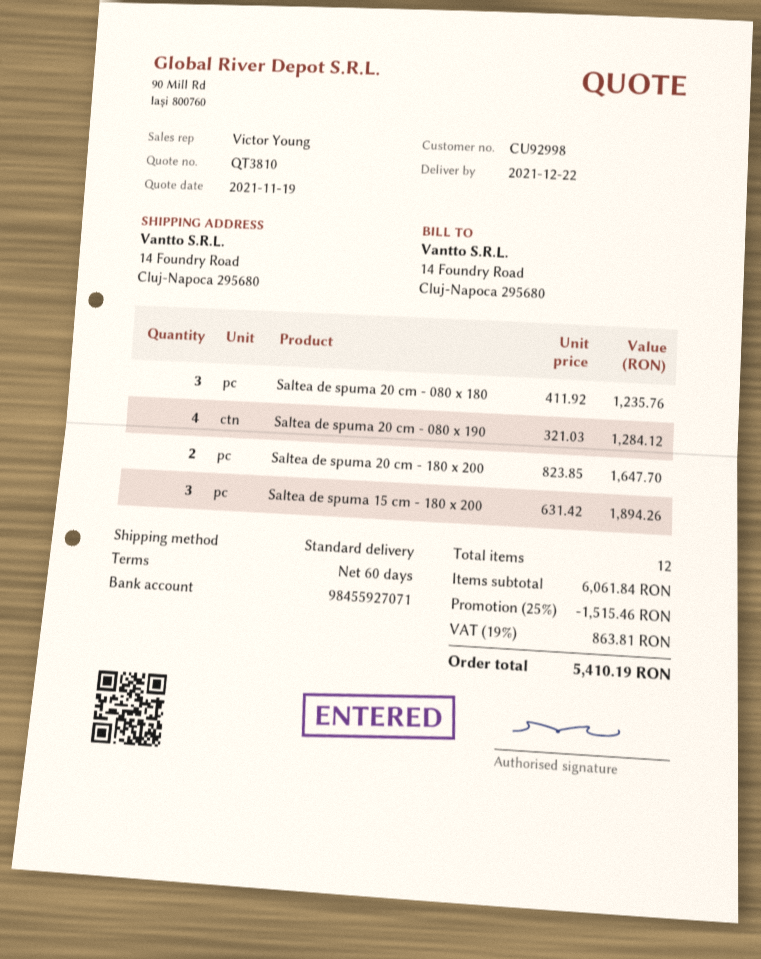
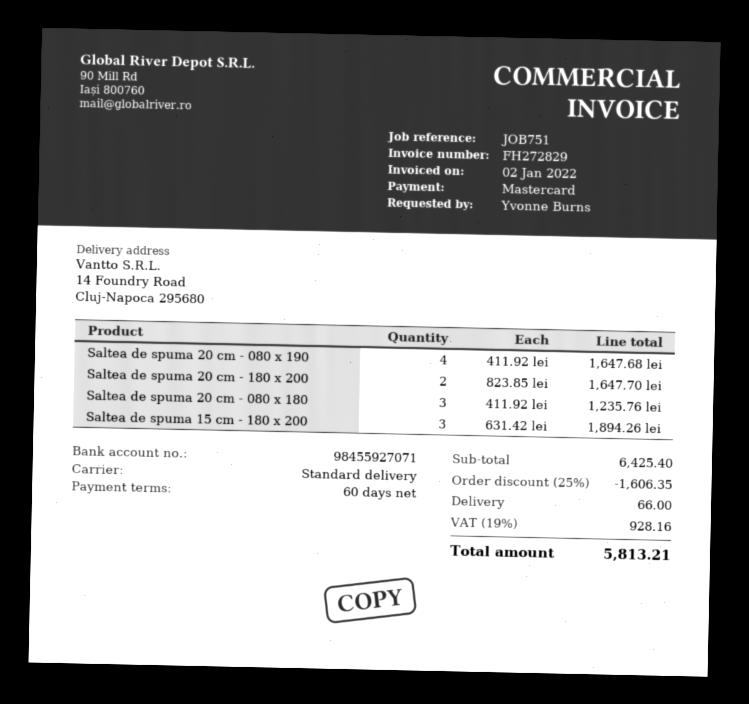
Saltea de spuma 20 cm - 080 x 190: 4 x 321.03 = 1284.12 -> 4 x 411.92 = 1647.68
subtotal: 6061.84 -> 6425.40
discount: 25% = 1515.46 -> 25% = 1606.35
shipping: none -> 66.00
tax: 19% = 863.81 -> 19% = 928.16
total: 5410.19 -> 5813.21

